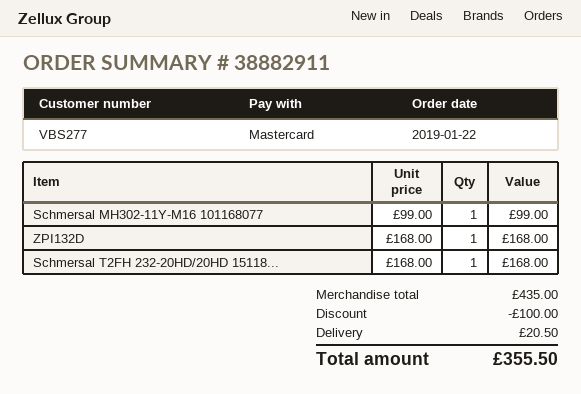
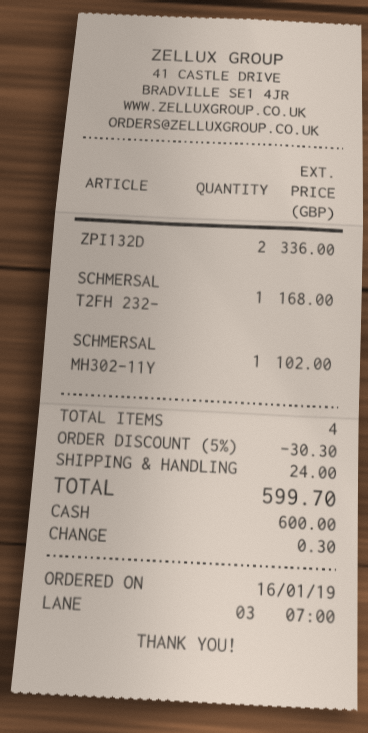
order date: 2019-01-22 -> 2019-01-16
payment method: Mastercard -> cash
Schmersal MH302-11Y-M16 101168077: 1 for 99.00 -> 1 for 102.00
ZPI132D: 1 for 168.00 -> 2 for 336.00
discount: 100.00 -> 30.30
shipping: 20.50 -> 24.00
total: 355.50 -> 599.70

